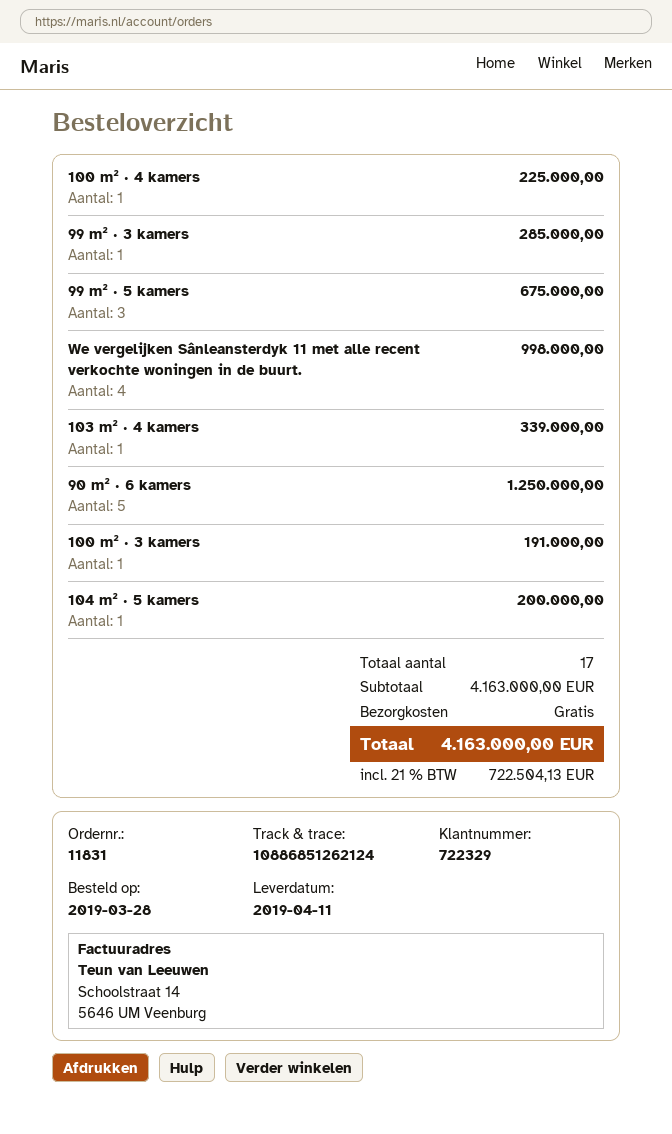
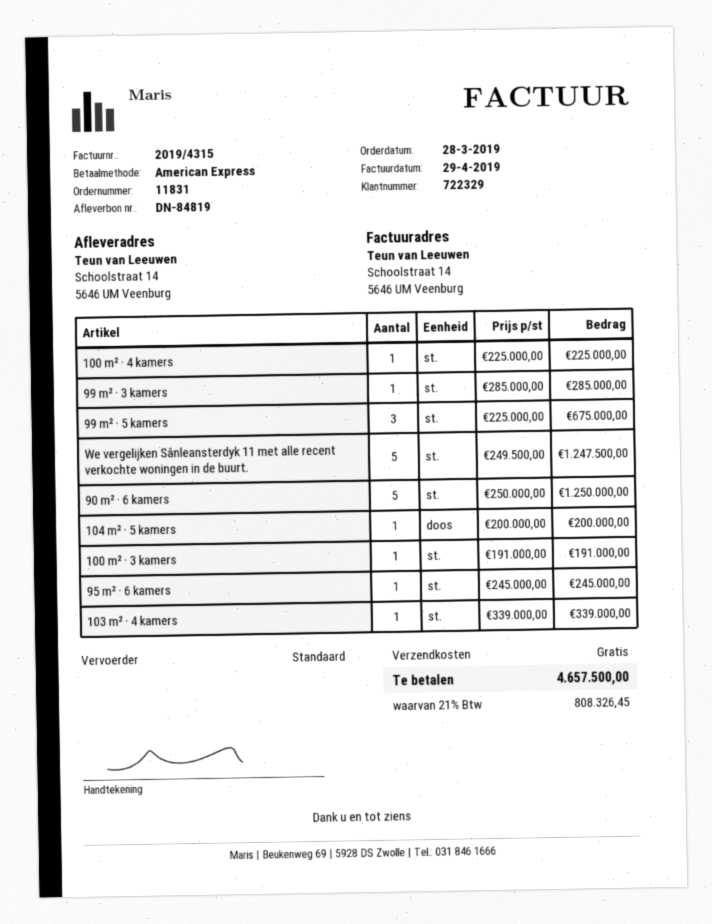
We vergelijken Sânleansterdyk 11 met alle recent verkochte woningen in de buurt.: 4 for 998000.00 -> 5 for 1247500.00
95 m² · 6 kamers: none -> 1 for 245000.00
tax: 21% = 722504.13 -> 21% = 808326.45
total: 4163000.00 -> 4657500.00

